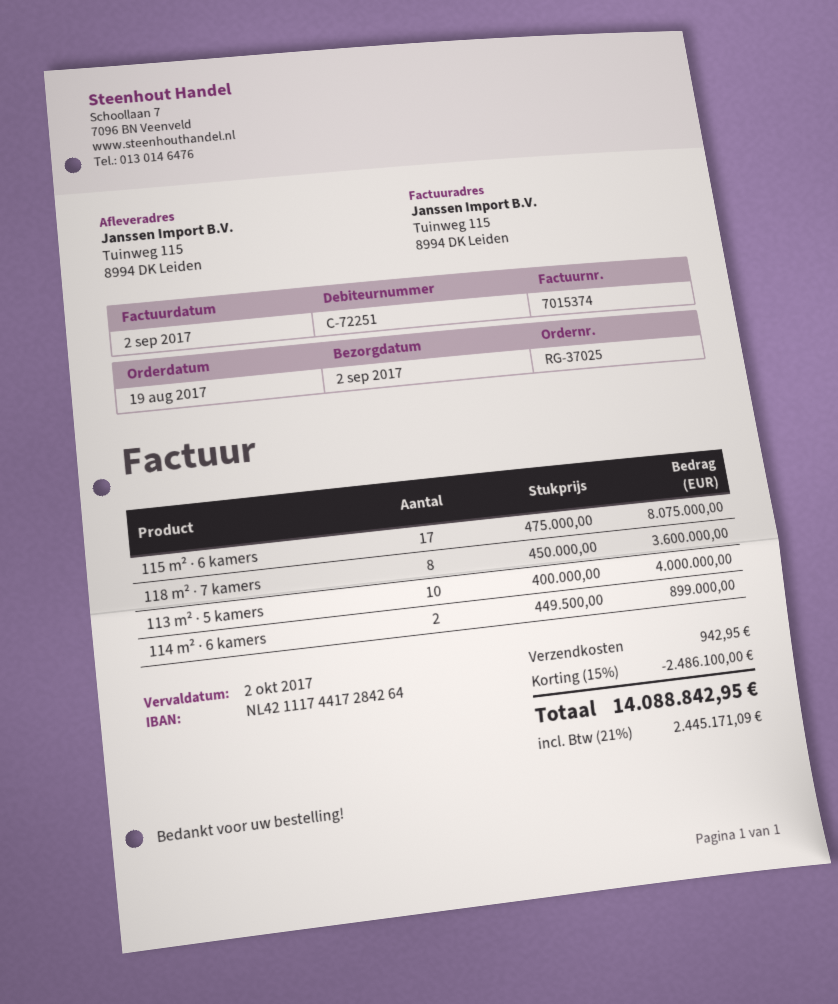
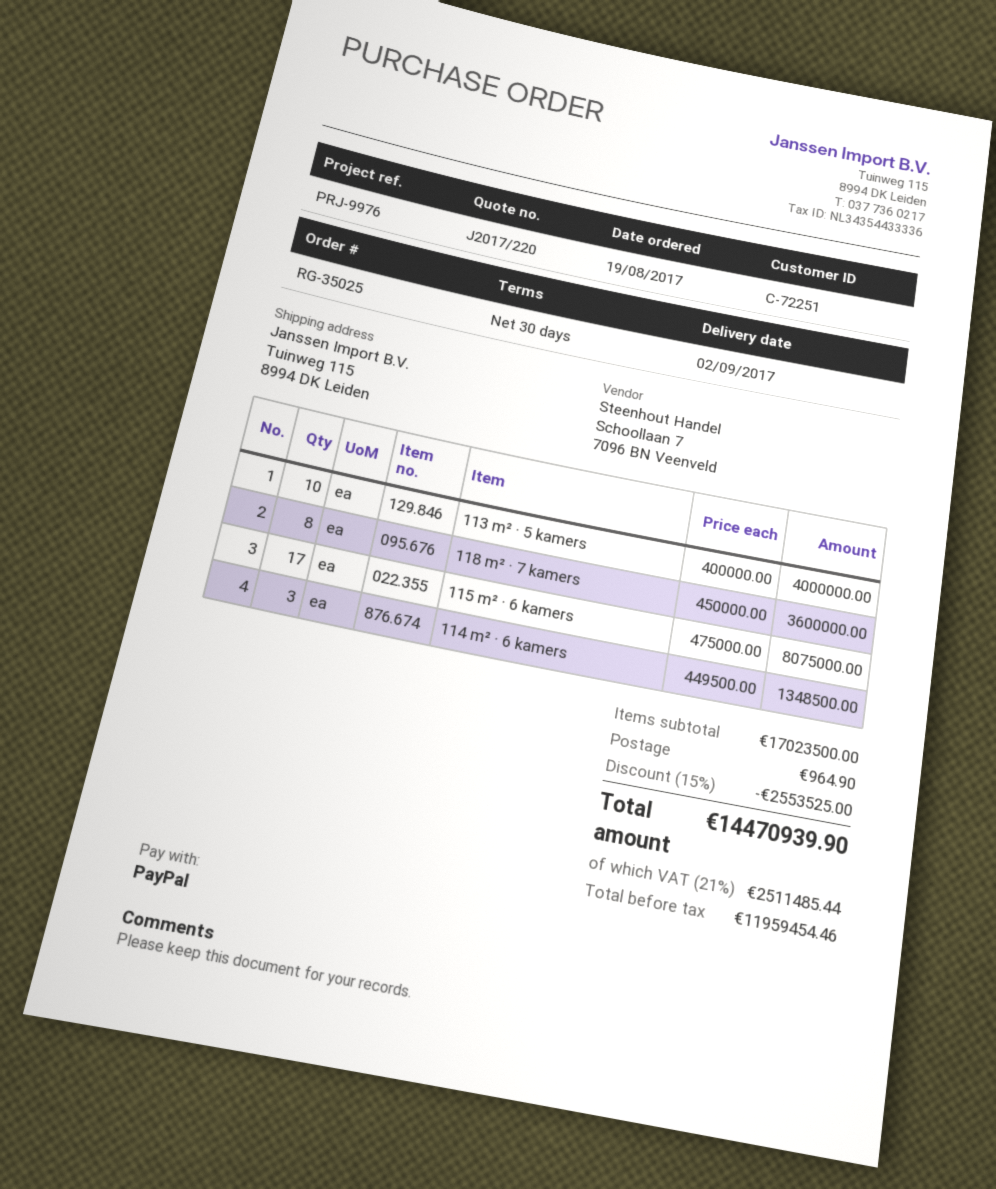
order number: RG-37025 -> RG-35025
114 m² · 6 kamers: 2 x 449500.00 = 899000.00 -> 3 x 449500.00 = 1348500.00
discount: 15% = 2486100.00 -> 15% = 2553525.00
shipping: 942.95 -> 964.90
tax: 21% = 2445171.09 -> 21% = 2511485.44
total: 14088842.95 -> 14470939.90

